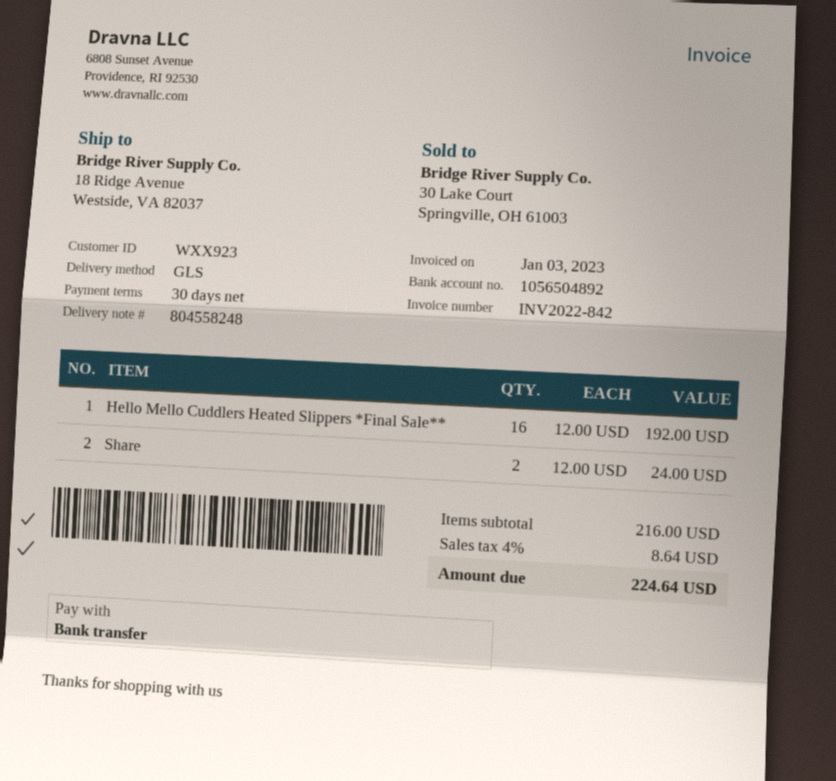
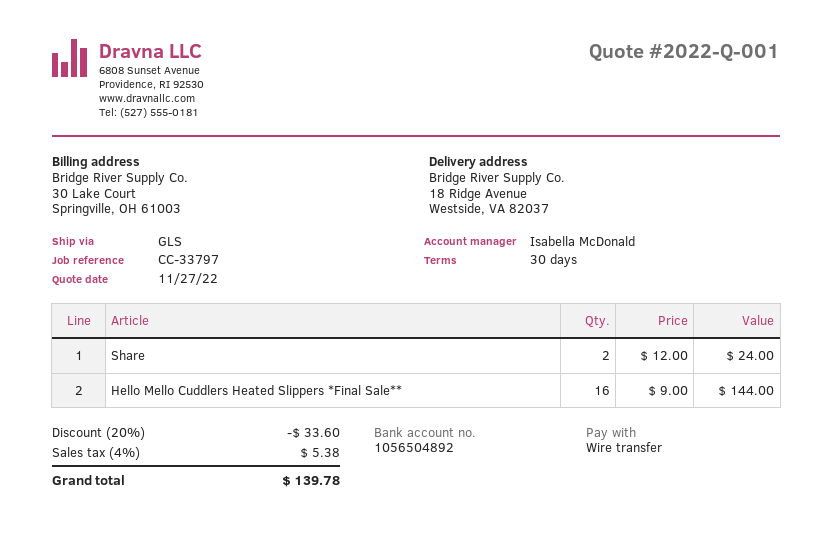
Hello Mello Cuddlers Heated Slippers *Final Sale**: 16 x 12.00 = 192.00 -> 16 x 9.00 = 144.00
discount: none -> 20% = 33.60
tax: 4% = 8.64 -> 4% = 5.38
total: 224.64 -> 139.78

